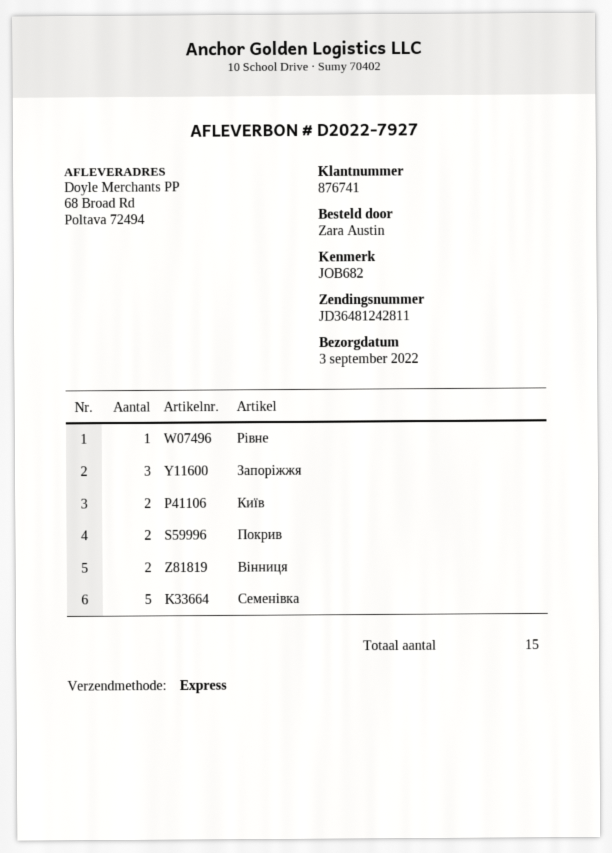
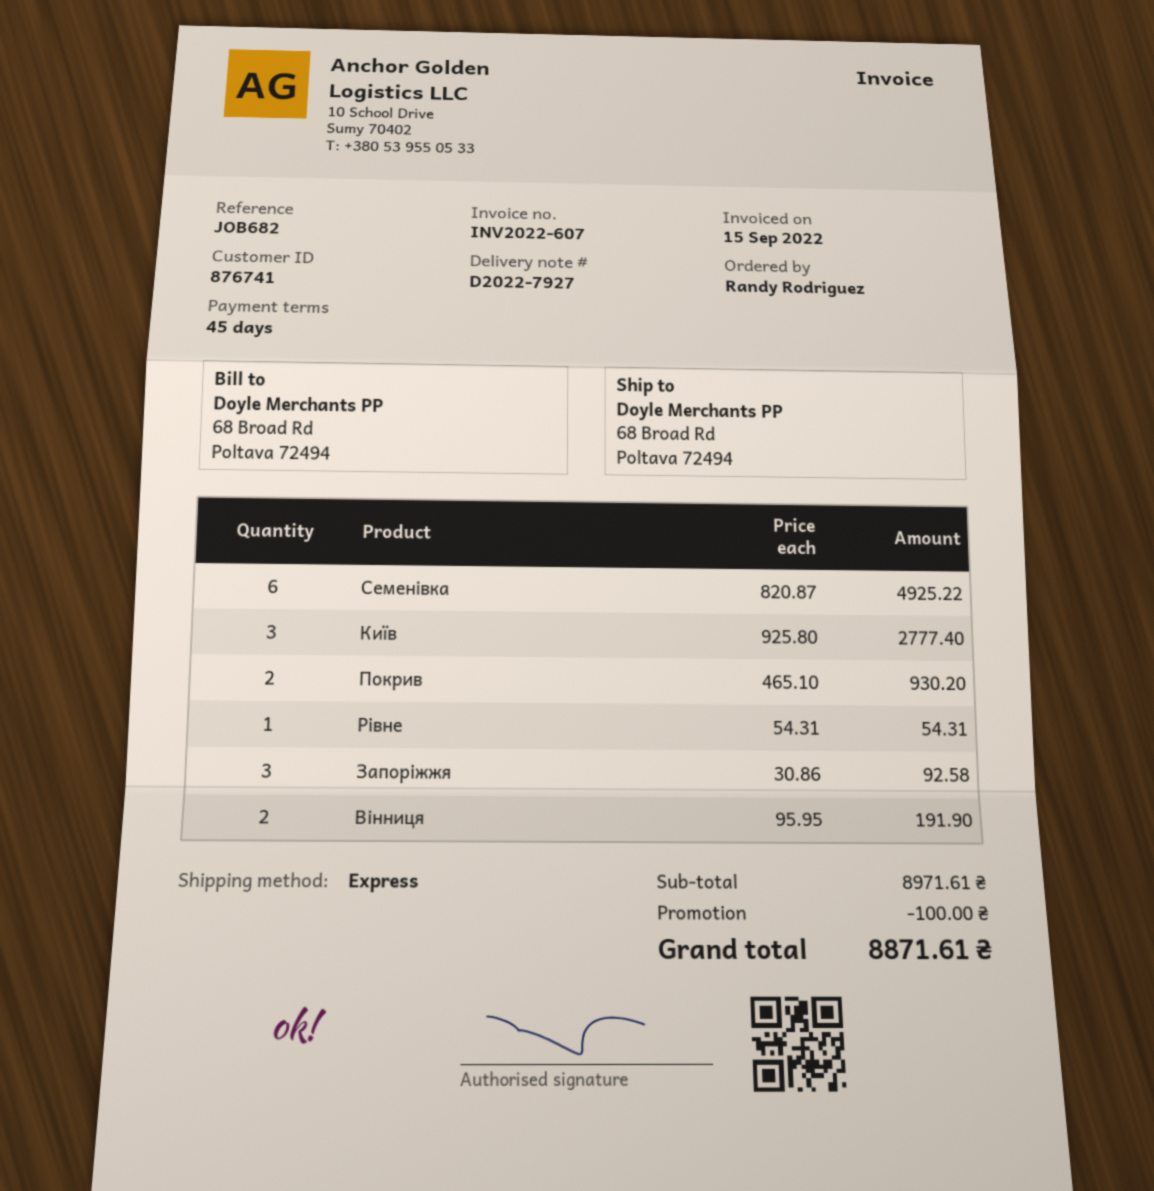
ordered by: Zara Austin -> Randy Rodriguez
Київ: 2 -> 3
Семенівка: 5 -> 6

